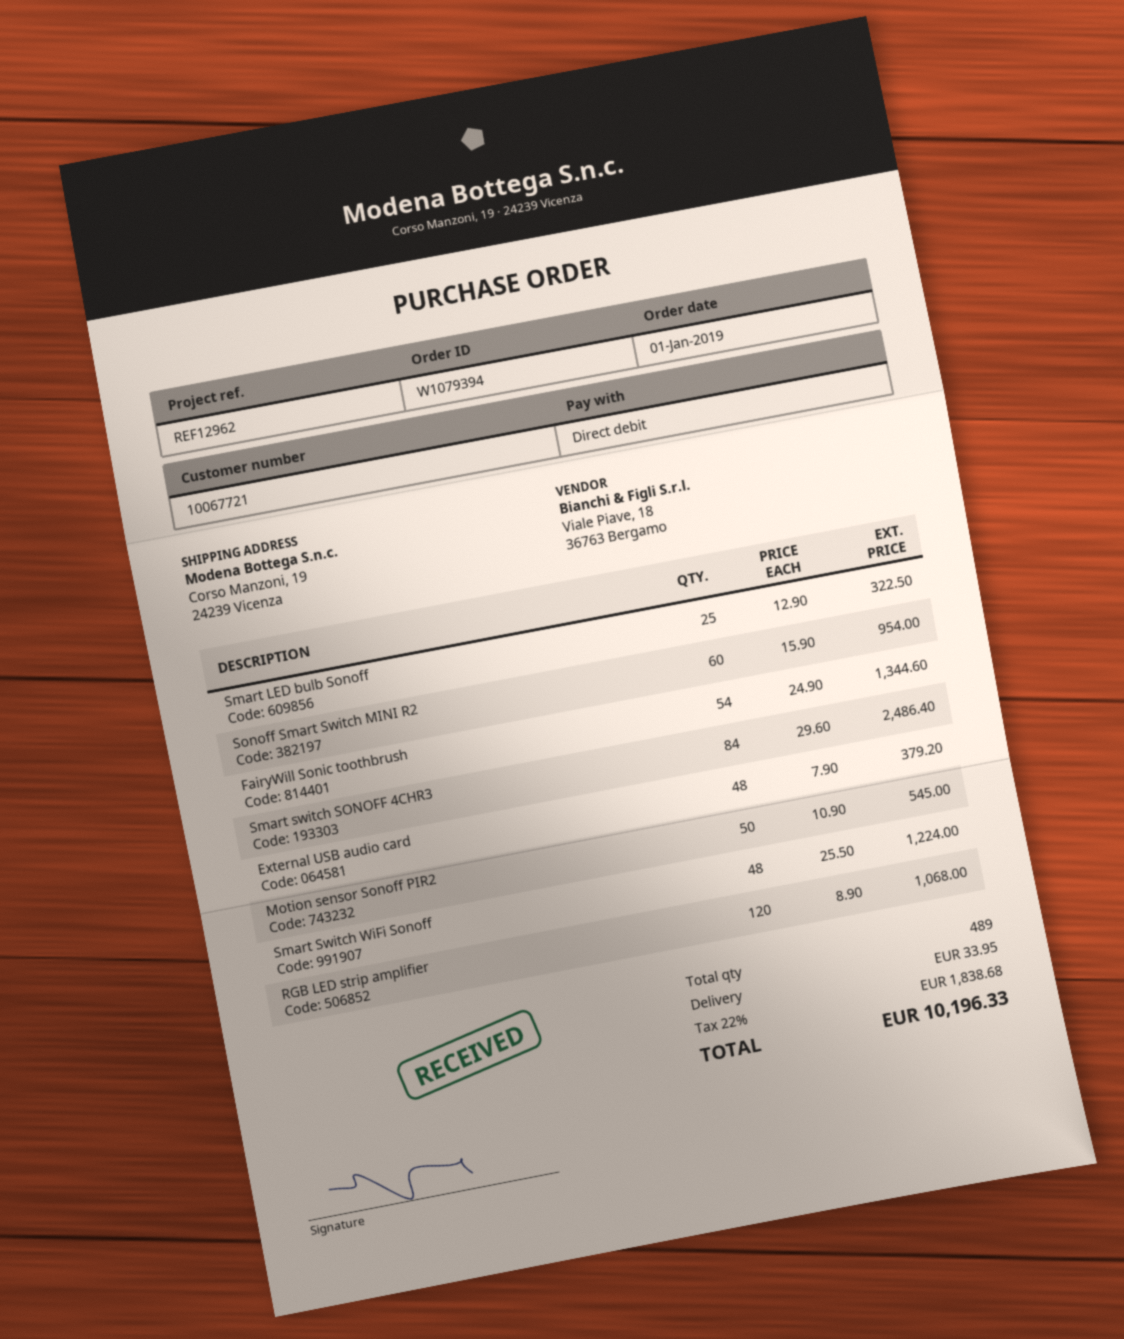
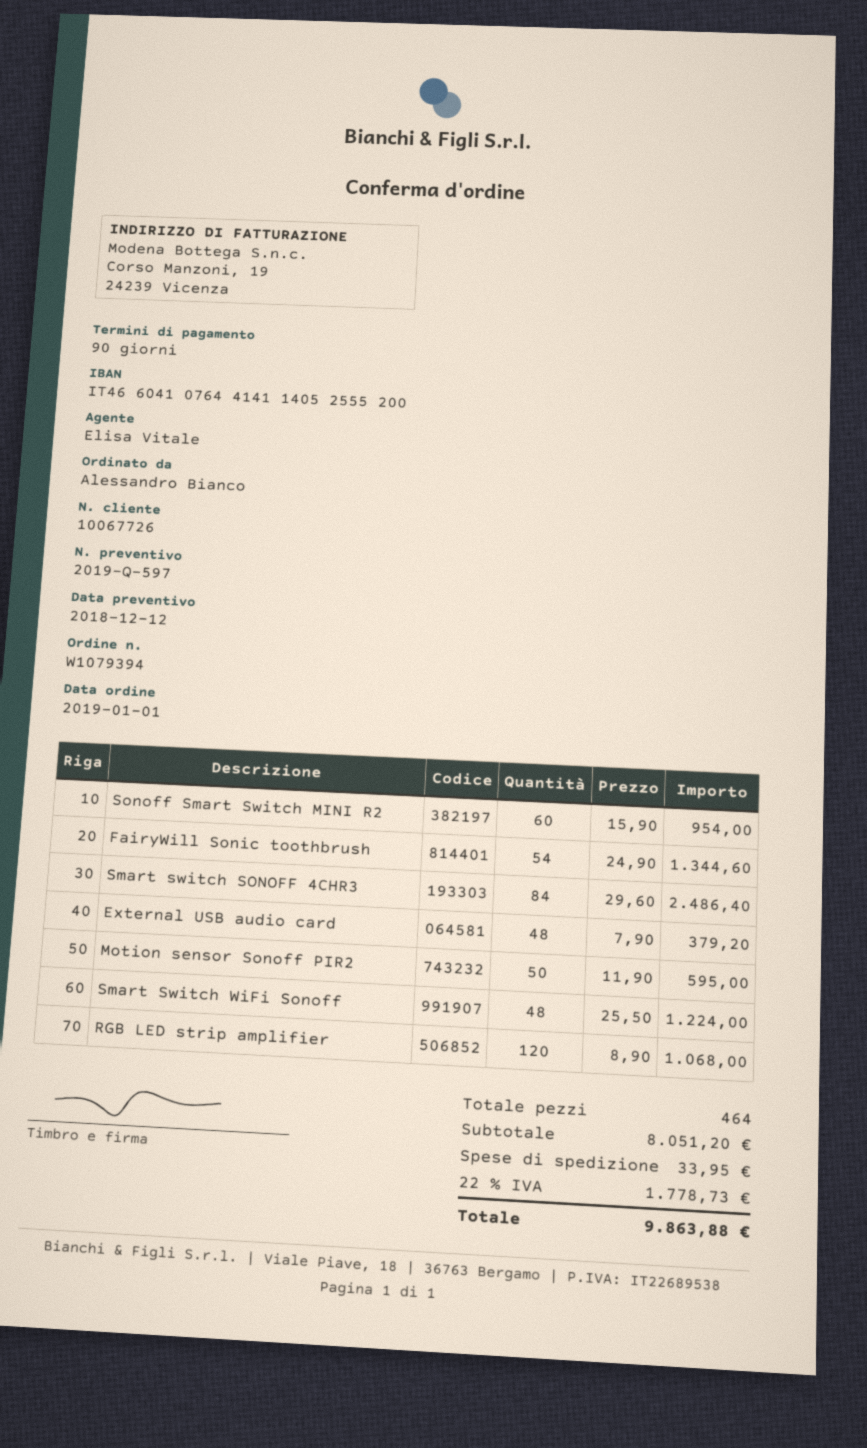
customer number: 10067721 -> 10067726
Smart LED bulb Sonoff: 25 x 12.90 = 322.50 -> none
Motion sensor Sonoff PIR2: 50 x 10.90 = 545.00 -> 50 x 11.90 = 595.00
total quantity: 489 -> 464
tax: 22% = 1838.68 -> 22% = 1778.73
total: 10196.33 -> 9863.88

